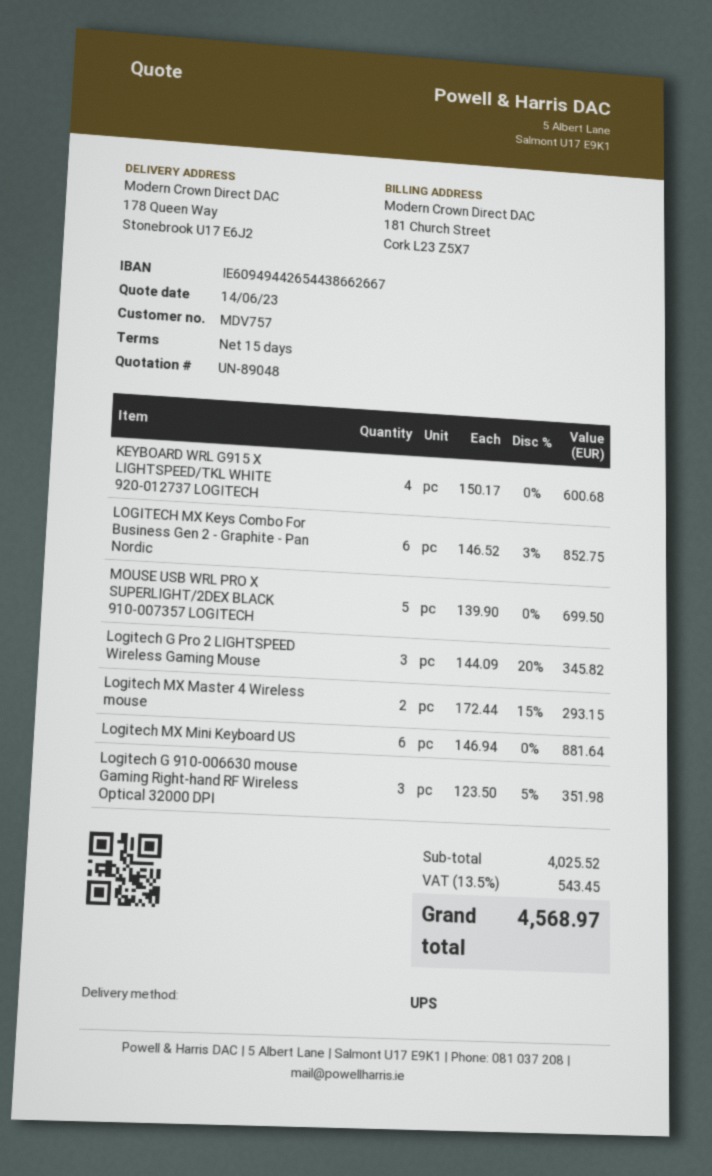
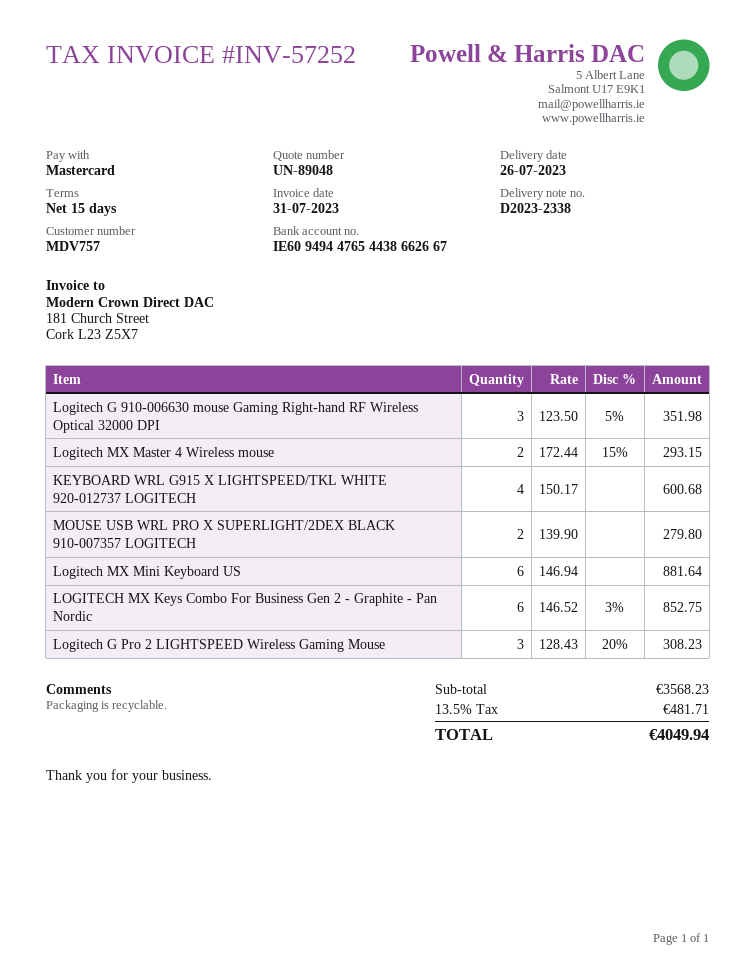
bank account: IE60949442654438662667 -> IE60949447654438662667
MOUSE USB WRL PRO X SUPERLIGHT/2DEX BLACK 910-007357 LOGITECH: 5 x 139.90 = 699.50 -> 2 x 139.90 = 279.80
Logitech G Pro 2 LIGHTSPEED Wireless Gaming Mouse: 3 x 144.09 - 20% = 345.82 -> 3 x 128.43 - 20% = 308.23
subtotal: 4025.52 -> 3568.23
tax: 13.5% = 543.45 -> 13.5% = 481.71
total: 4568.97 -> 4049.94

